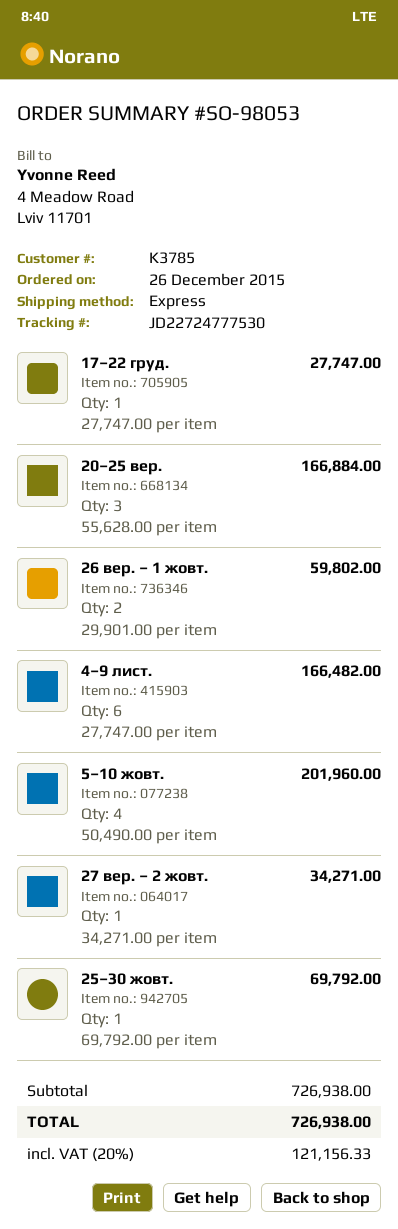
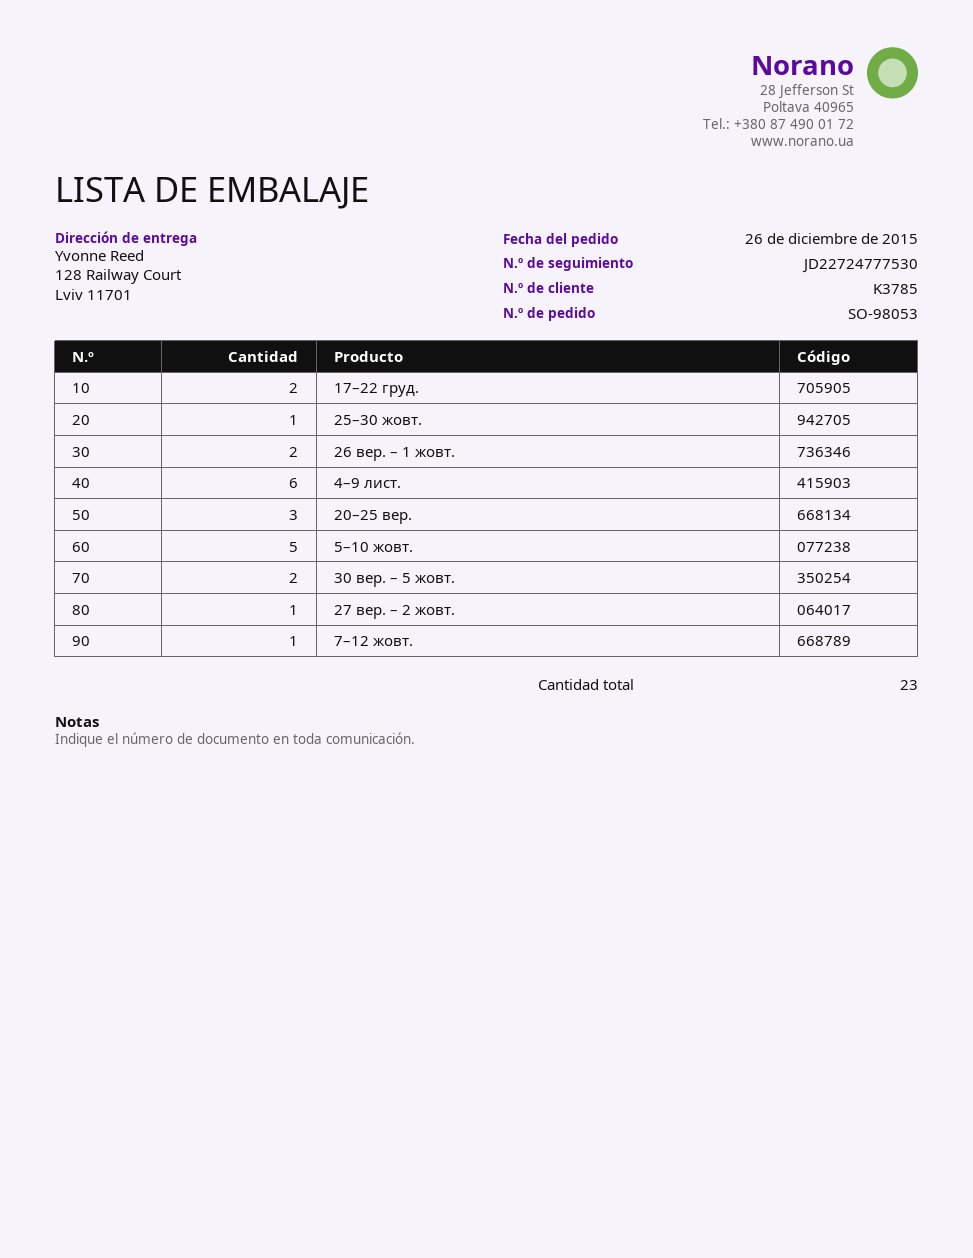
17–22 груд.: 1 -> 2
5–10 жовт.: 4 -> 5
30 вер. – 5 жовт.: none -> 2
7–12 жовт.: none -> 1

